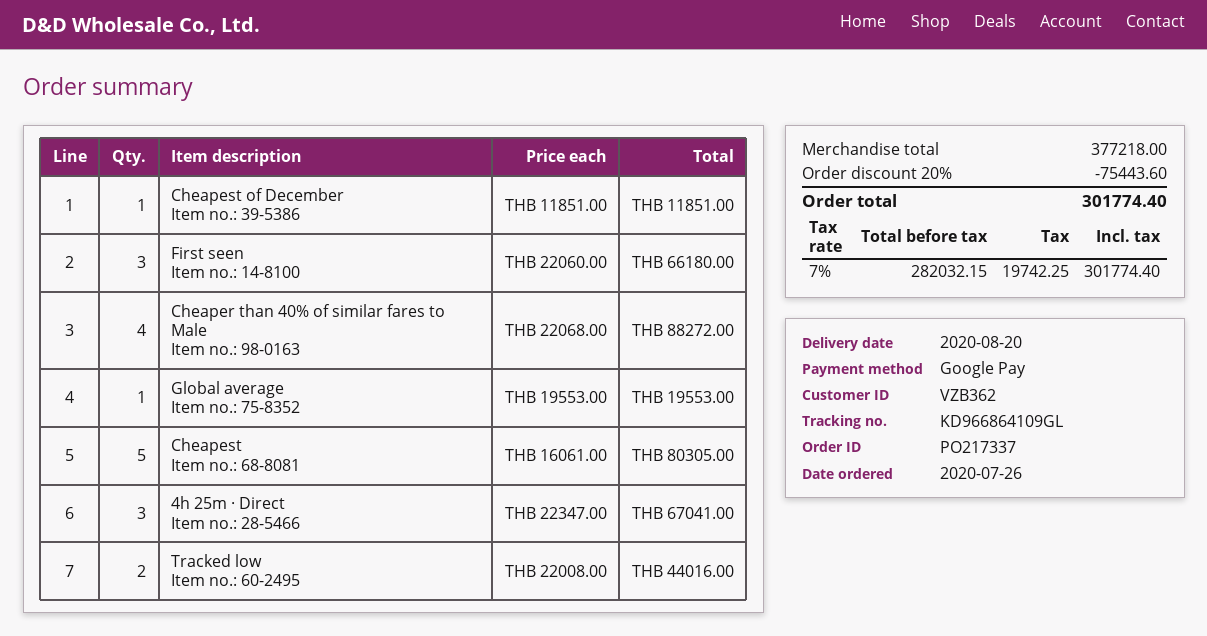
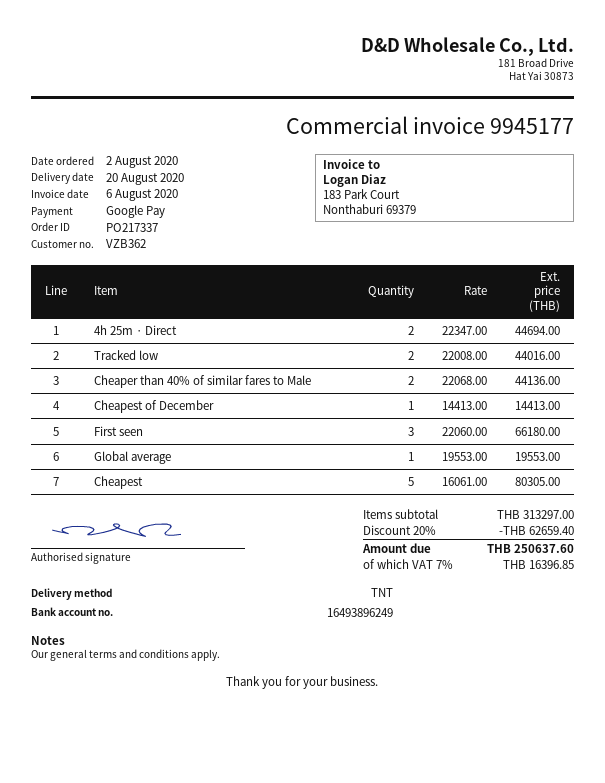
order date: 2020-07-26 -> 2020-08-02
Cheapest of December: 1 x 11851.00 = 11851.00 -> 1 x 14413.00 = 14413.00
Cheaper than 40% of similar fares to Male: 4 x 22068.00 = 88272.00 -> 2 x 22068.00 = 44136.00
4h 25m · Direct: 3 x 22347.00 = 67041.00 -> 2 x 22347.00 = 44694.00
subtotal: 377218.00 -> 313297.00
discount: 20% = 75443.60 -> 20% = 62659.40
tax: 7% = 19742.25 -> 7% = 16396.85
total: 301774.40 -> 250637.60

